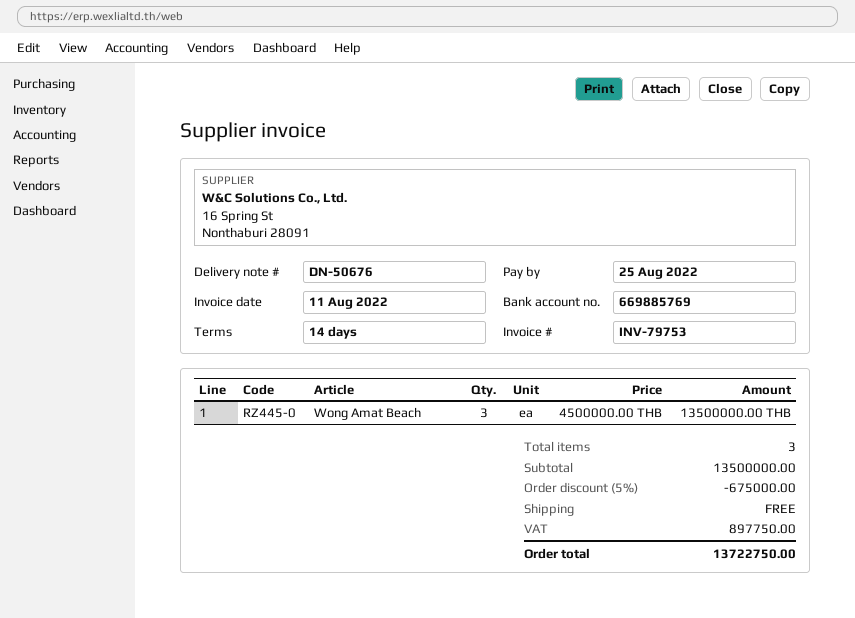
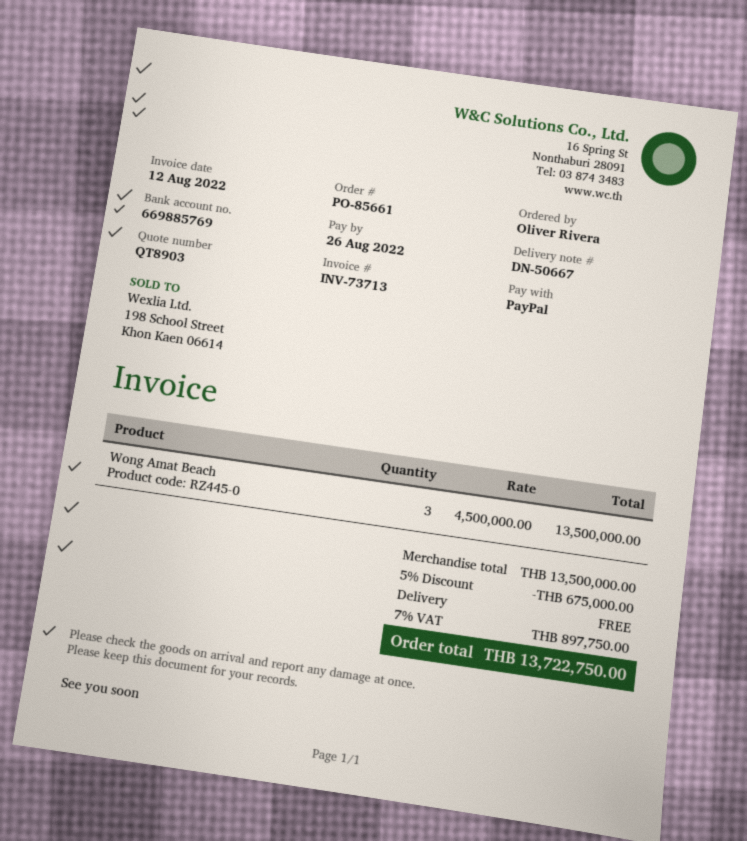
delivery note number: DN-50676 -> DN-50667
invoice number: INV-79753 -> INV-73713
invoice date: 2022-08-11 -> 2022-08-12
due date: 2022-08-25 -> 2022-08-26

